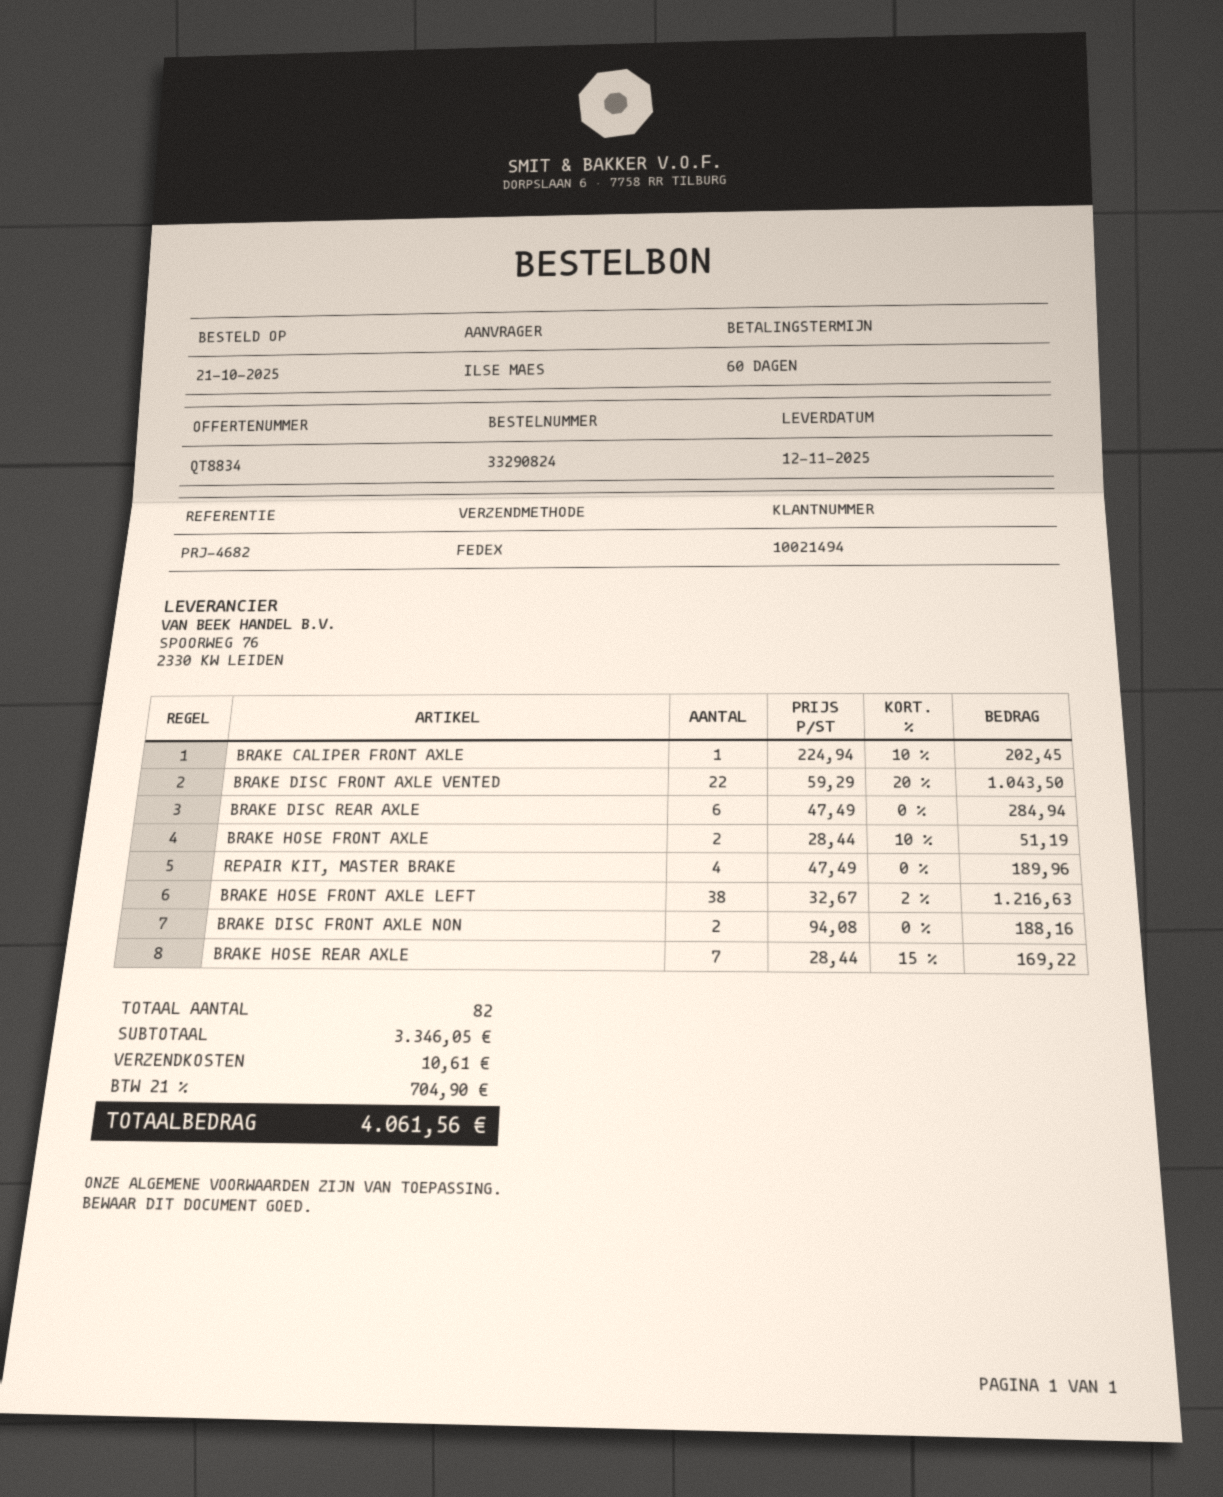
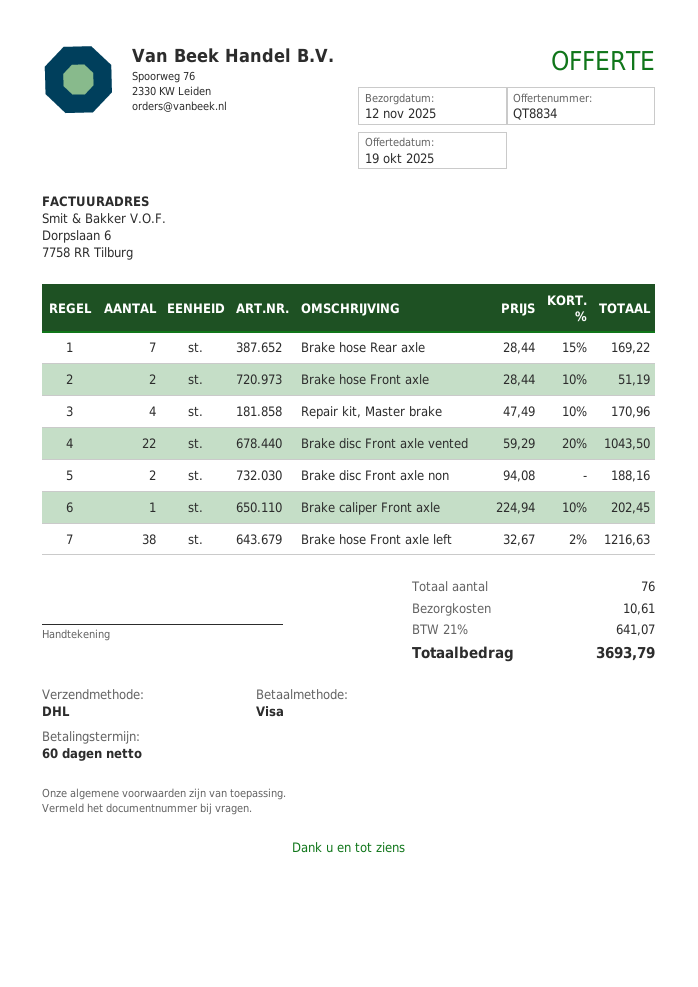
shipping method: FedEx -> DHL
BRAKE DISC REAR AXLE: 6 x 47.49 = 284.94 -> none
REPAIR KIT, MASTER BRAKE: 4 x 47.49 = 189.96 -> 4 x 47.49 - 10% = 170.96
total quantity: 82 -> 76
tax: 21% = 704.90 -> 21% = 641.07
total: 4061.56 -> 3693.79

